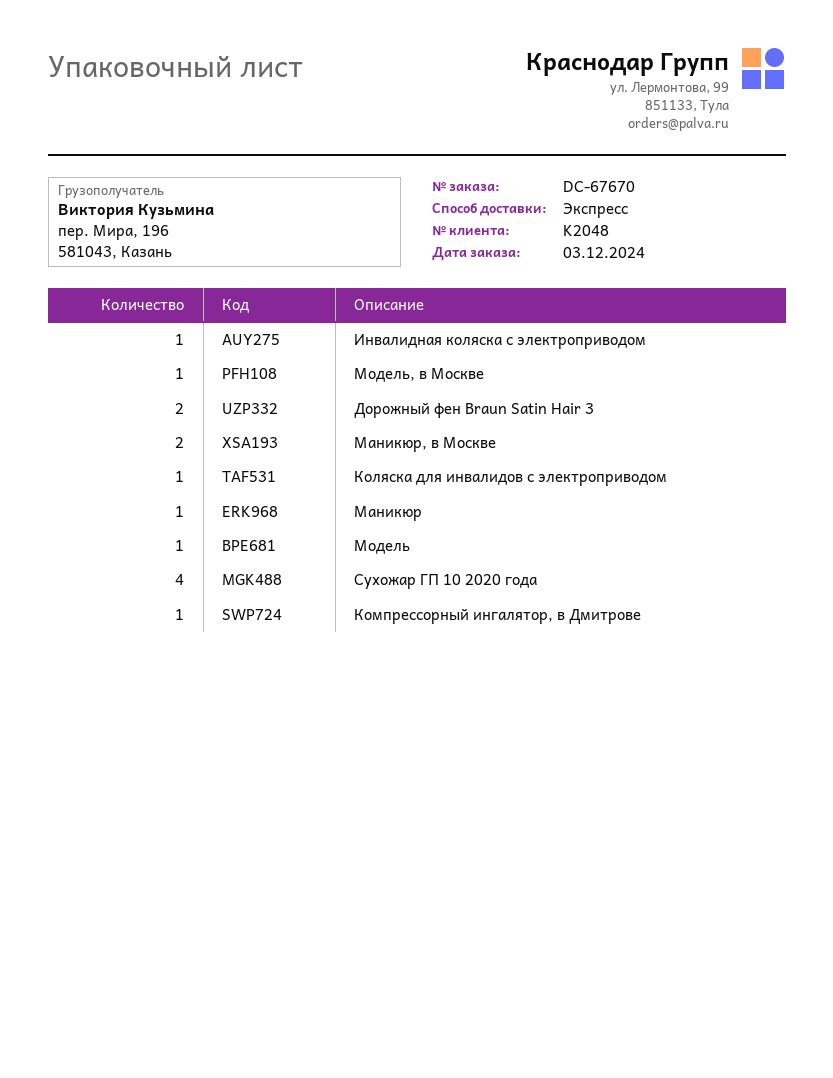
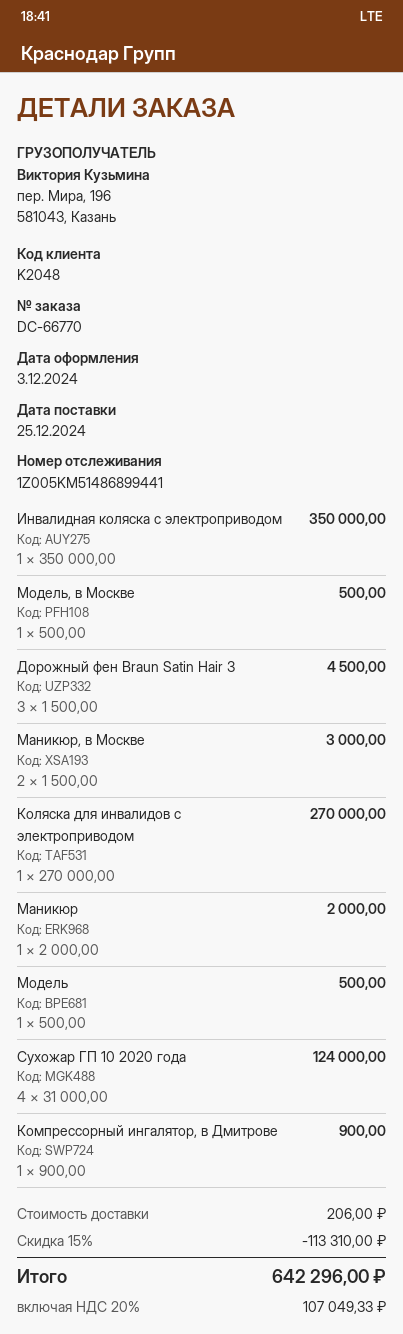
order number: DC-67670 -> DC-66770
Дорожный фен Braun Satin Hair 3: 2 -> 3

